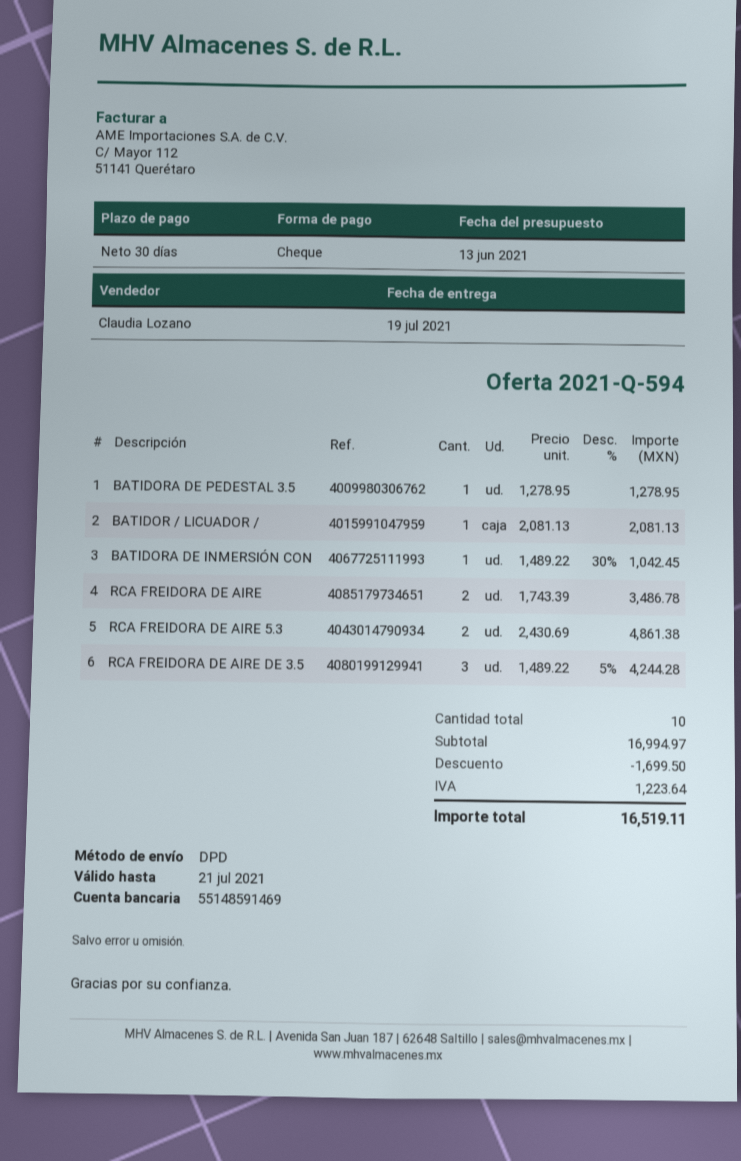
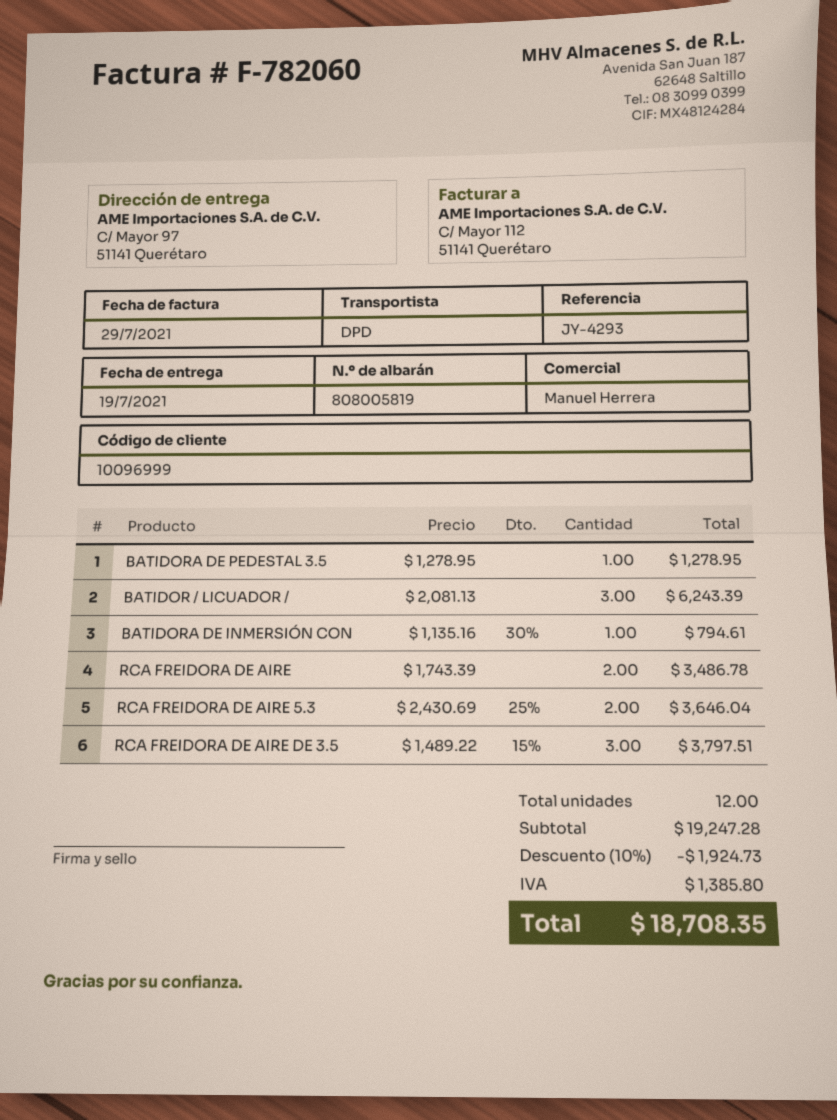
sales rep: Claudia Lozano -> Manuel Herrera
BATIDOR / LICUADOR /: 1 x 2081.13 = 2081.13 -> 3 x 2081.13 = 6243.39
BATIDORA DE INMERSIÓN CON: 1 x 1489.22 - 30% = 1042.45 -> 1 x 1135.16 - 30% = 794.61
RCA FREIDORA DE AIRE 5.3: 2 x 2430.69 = 4861.38 -> 2 x 2430.69 - 25% = 3646.04
RCA FREIDORA DE AIRE DE 3.5: 3 x 1489.22 - 5% = 4244.28 -> 3 x 1489.22 - 15% = 3797.51
total quantity: 10 -> 12
subtotal: 16994.97 -> 19247.28
discount: 1699.50 -> 1924.73
tax: 1223.64 -> 1385.80
total: 16519.11 -> 18708.35

